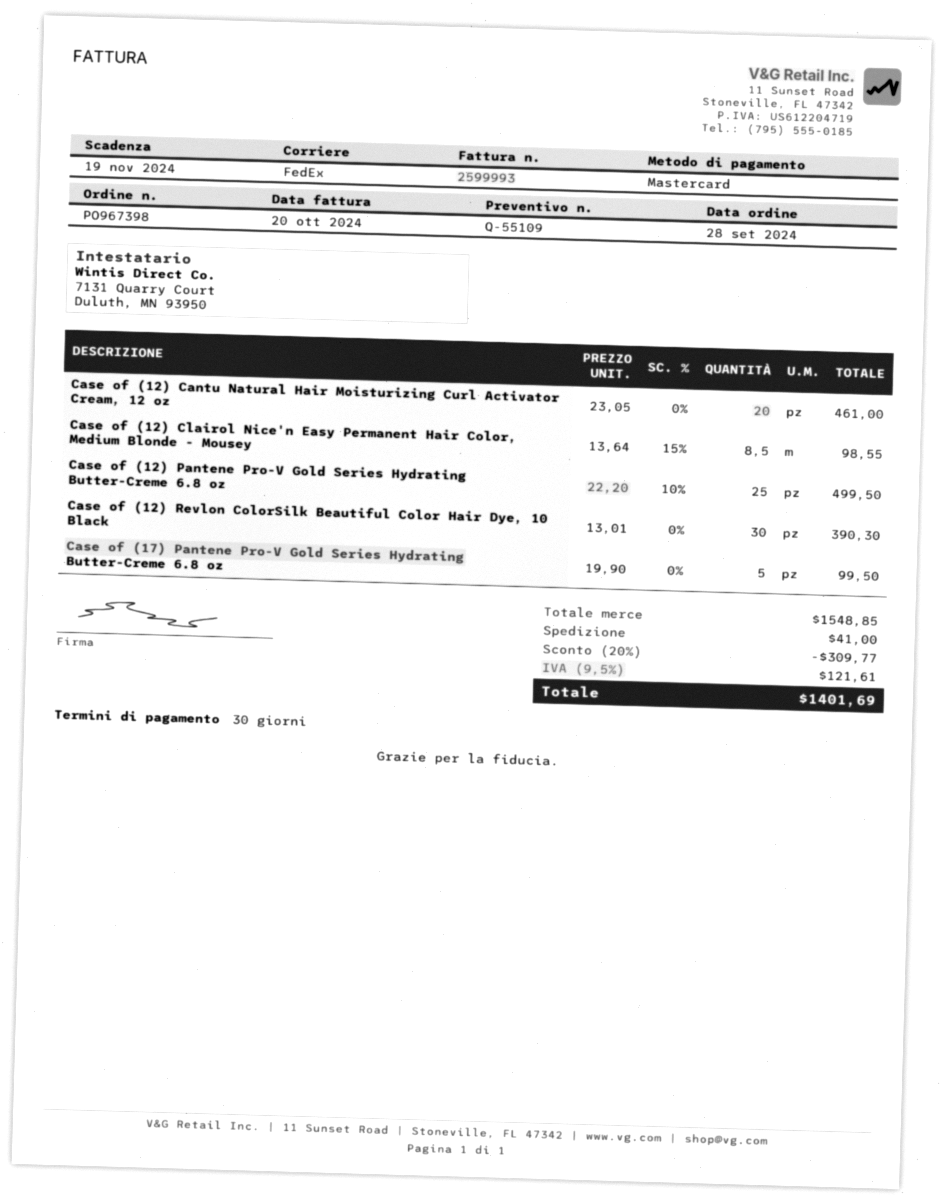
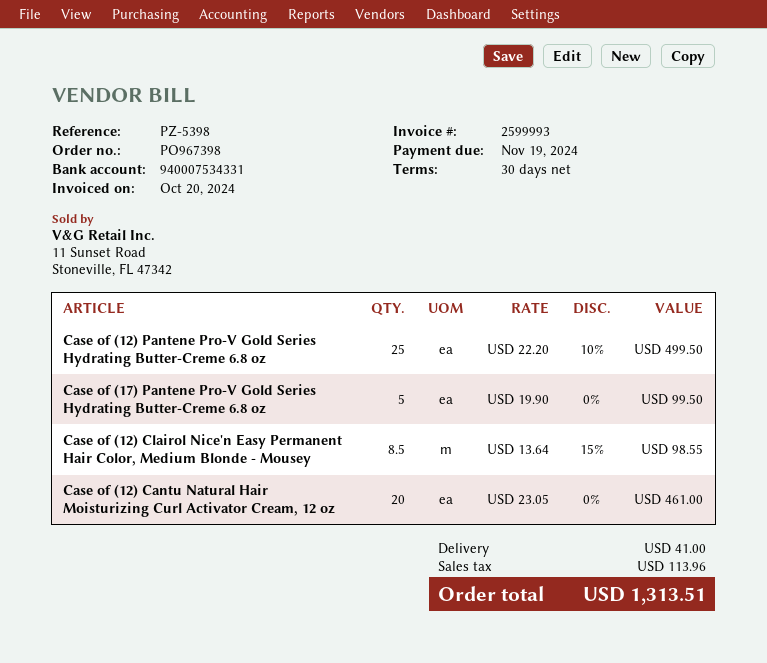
Case of (12) Revlon ColorSilk Beautiful Color Hair Dye, 10 Black: 30 x 13.01 = 390.30 -> none
discount: 20% = 309.77 -> none
tax: 121.61 -> 113.96
total: 1401.69 -> 1313.51

